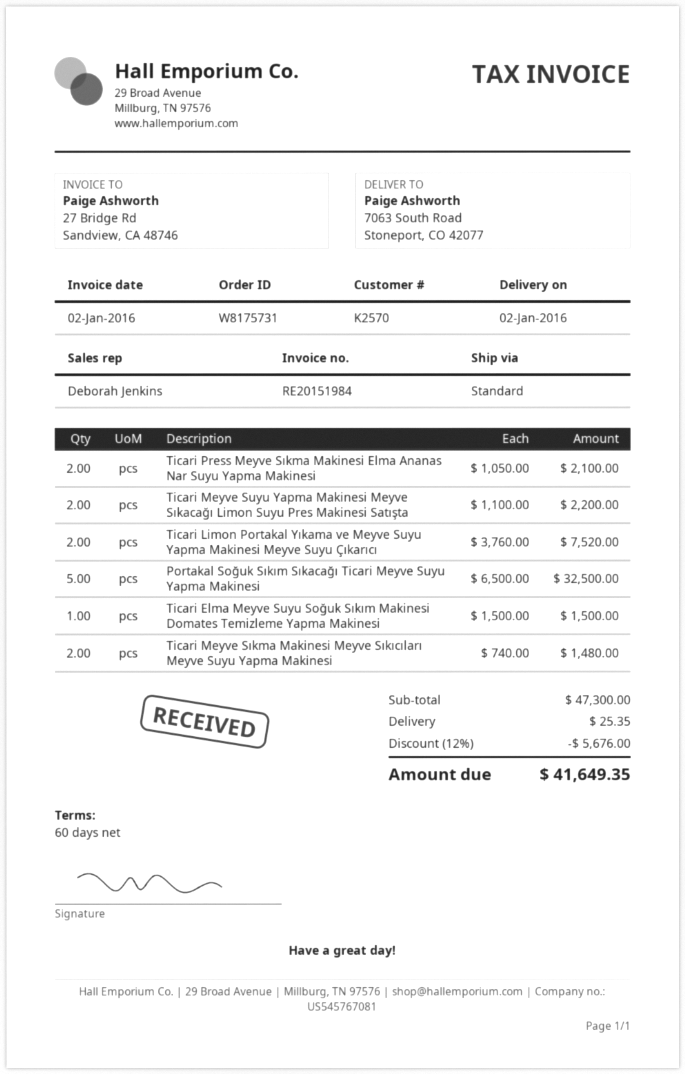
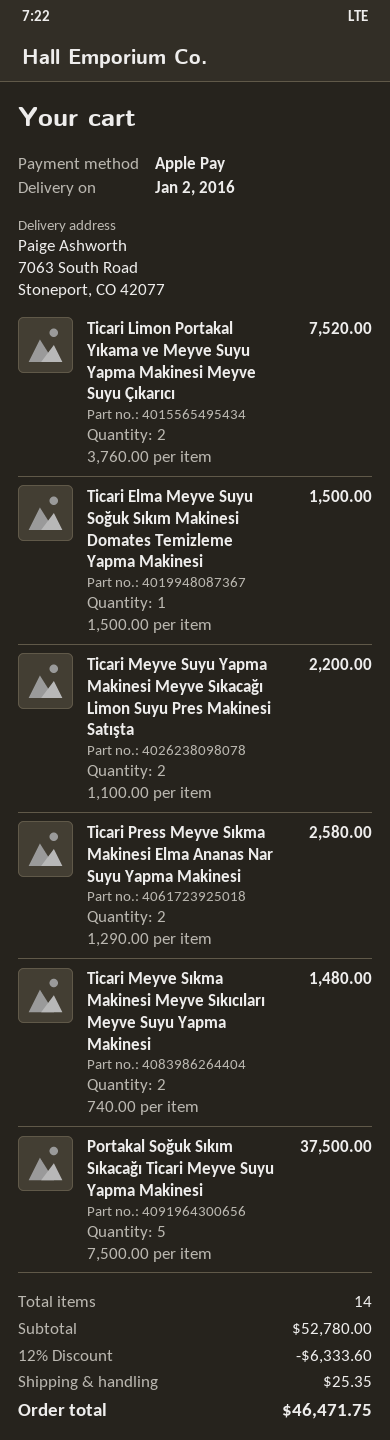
Ticari Press Meyve Sıkma Makinesi Elma Ananas Nar Suyu Yapma Makinesi: 2 x 1050.00 = 2100.00 -> 2 x 1290.00 = 2580.00
Portakal Soğuk Sıkım Sıkacağı Ticari Meyve Suyu Yapma Makinesi: 5 x 6500.00 = 32500.00 -> 5 x 7500.00 = 37500.00
subtotal: 47300.00 -> 52780.00
discount: 12% = 5676.00 -> 12% = 6333.60
total: 41649.35 -> 46471.75

